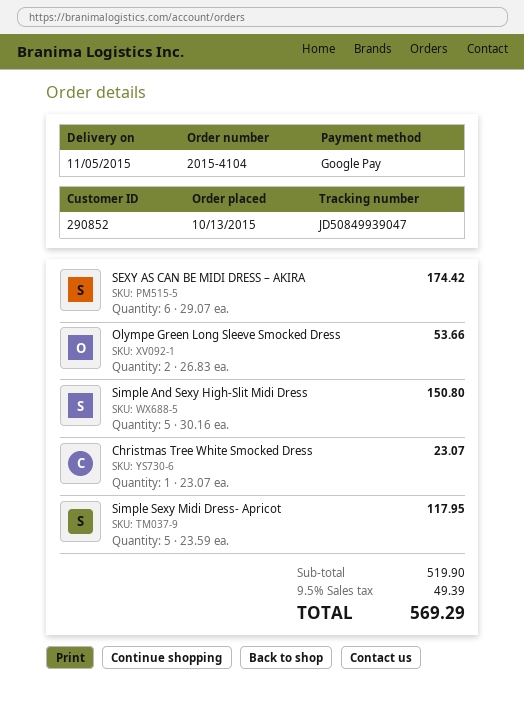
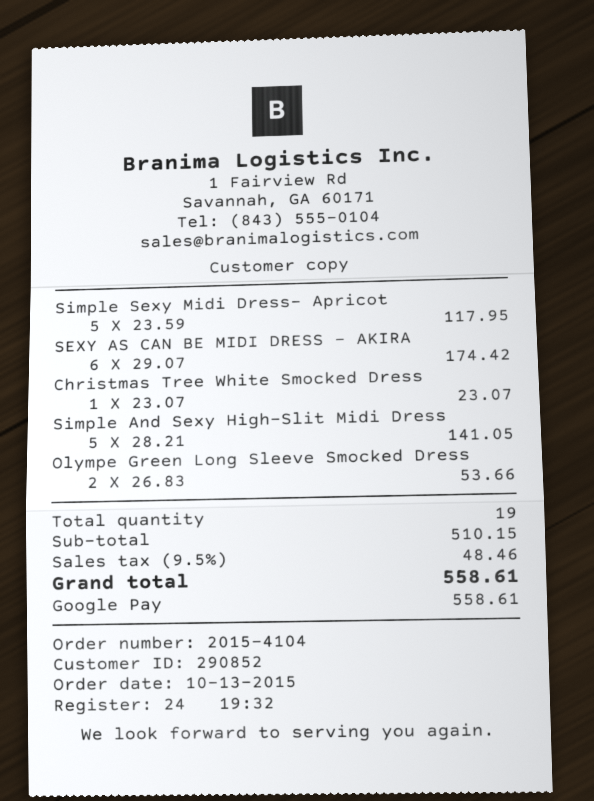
Simple And Sexy High-Slit Midi Dress: 5 x 30.16 = 150.80 -> 5 x 28.21 = 141.05
subtotal: 519.90 -> 510.15
tax: 9.5% = 49.39 -> 9.5% = 48.46
total: 569.29 -> 558.61

